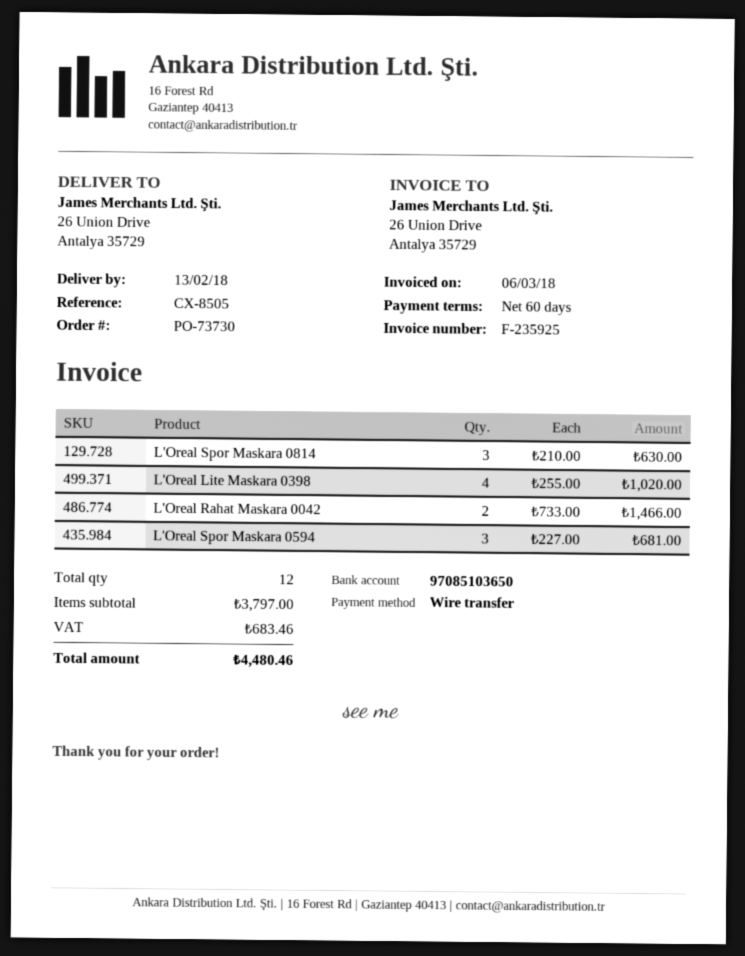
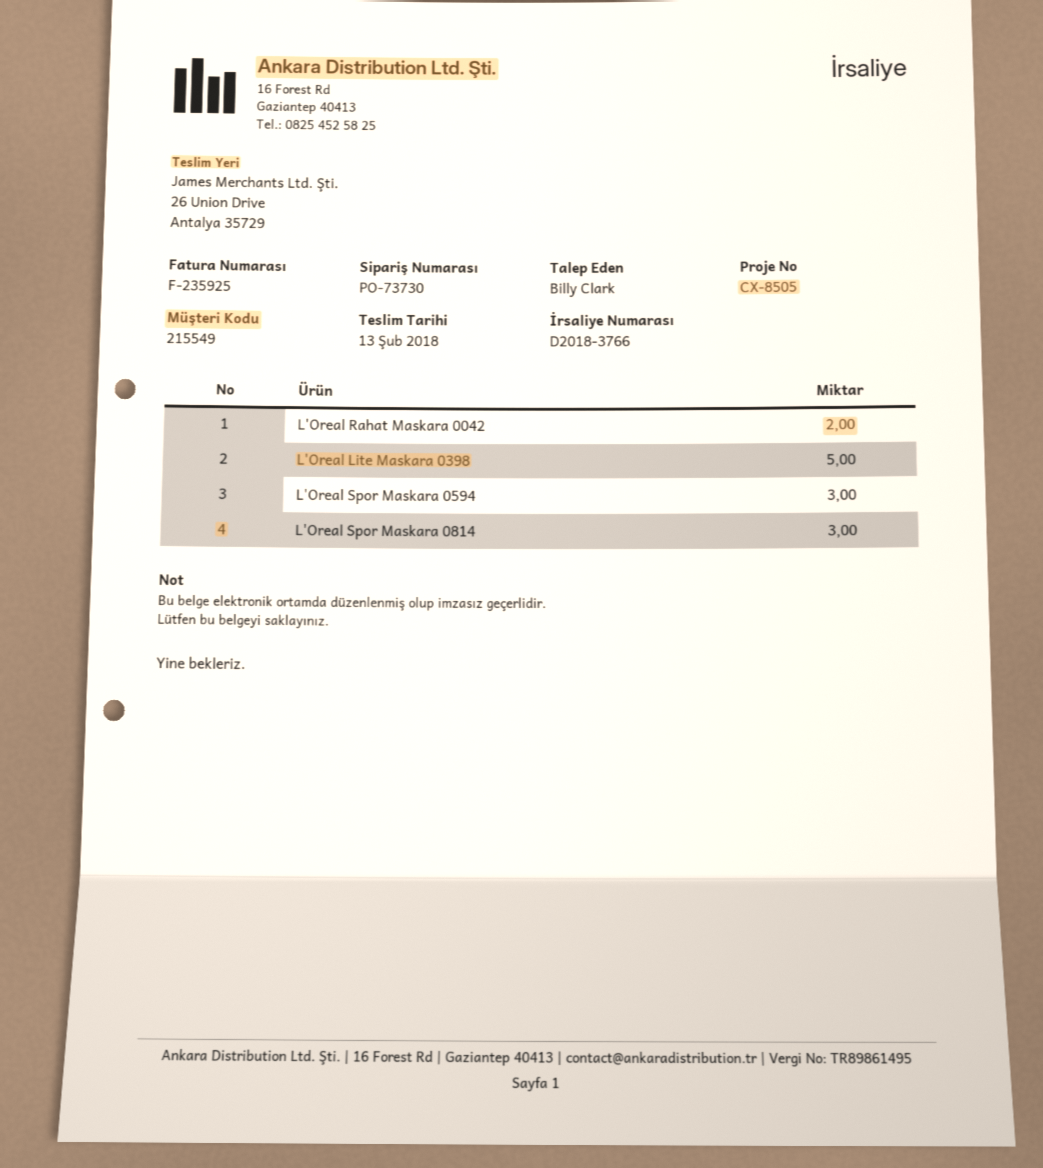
L'Oreal Lite Maskara 0398: 4 -> 5

